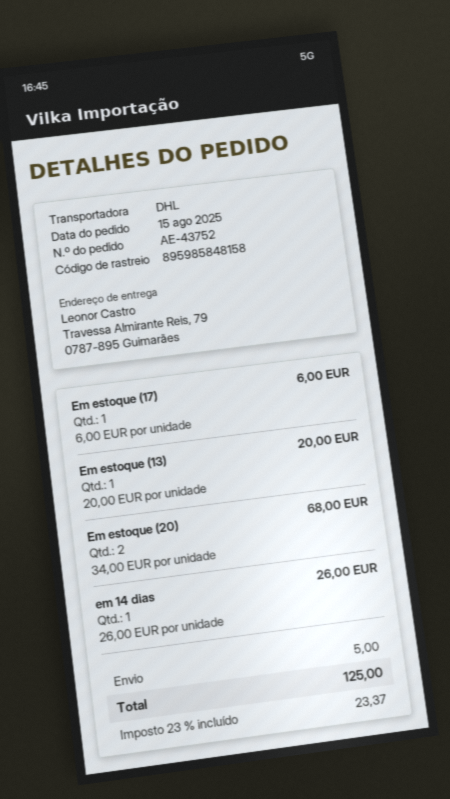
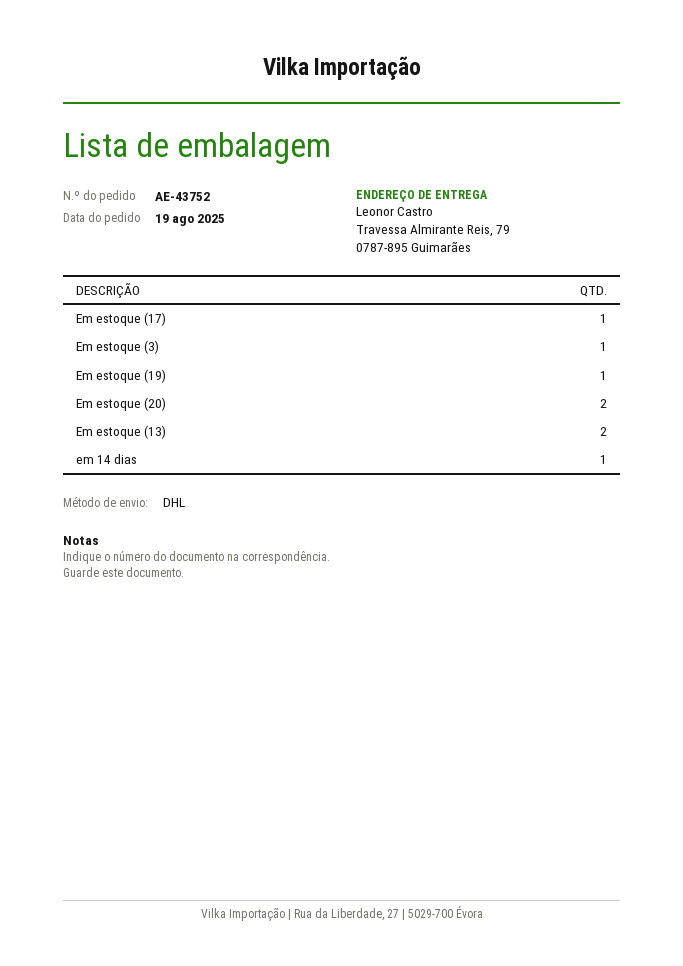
order date: 2025-08-15 -> 2025-08-19
Em estoque (13): 1 -> 2
Em estoque (3): none -> 1
Em estoque (19): none -> 1

